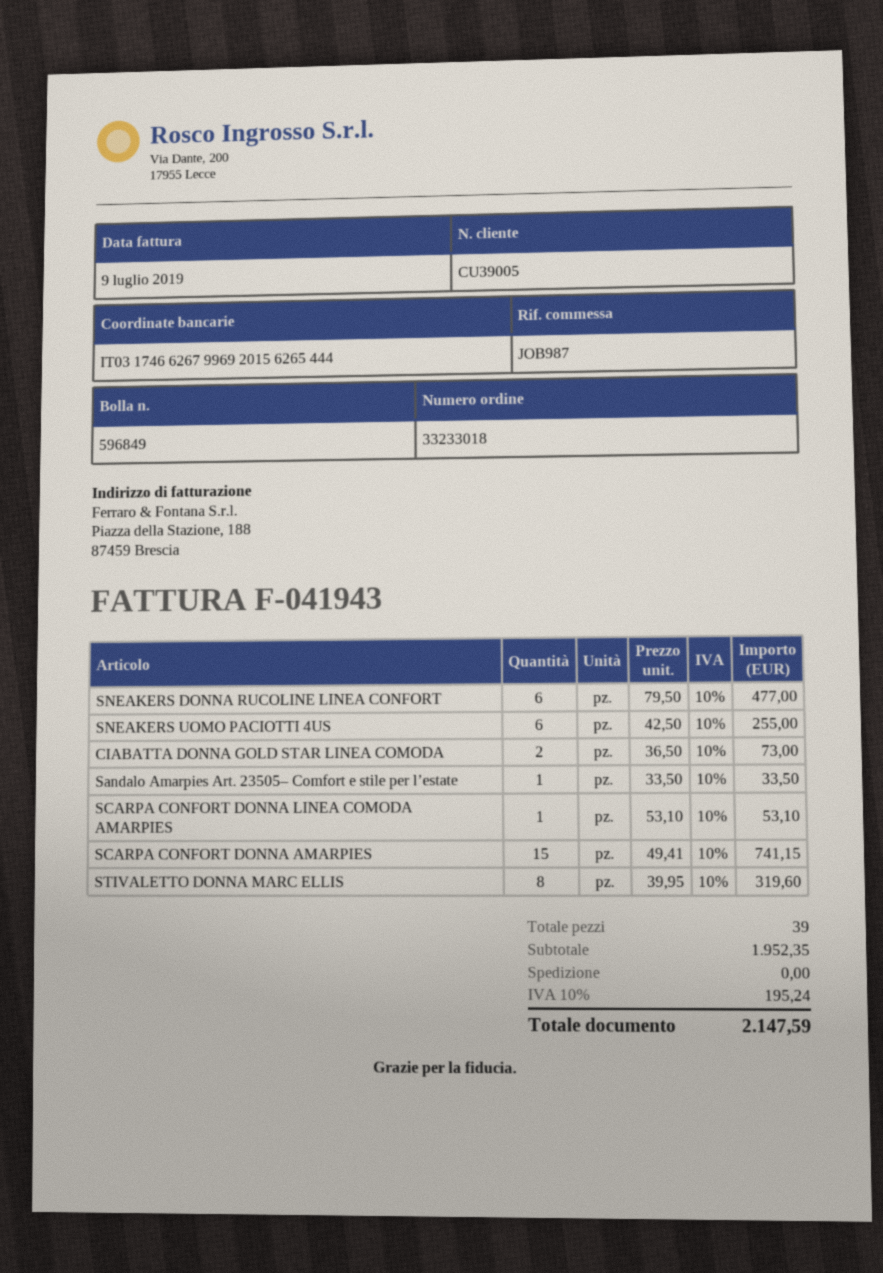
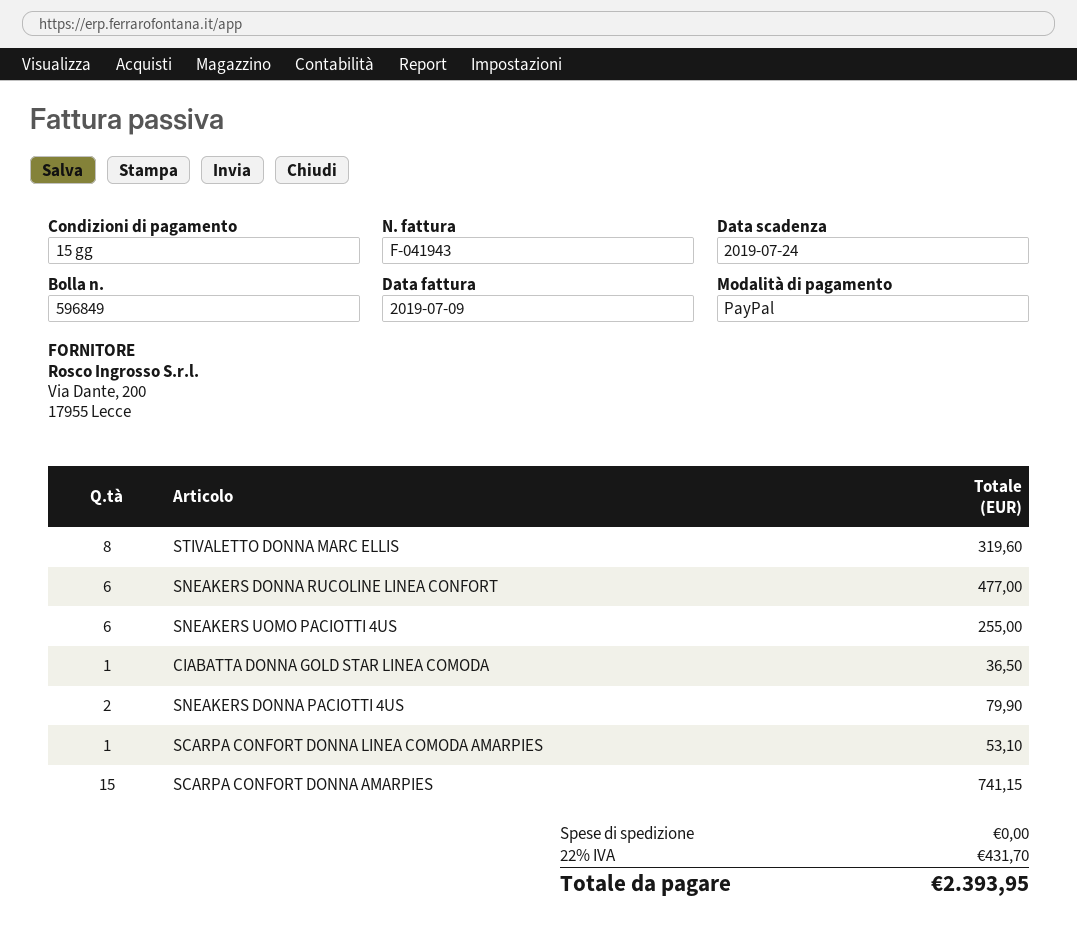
CIABATTA DONNA GOLD STAR LINEA COMODA: 2 for 73.00 -> 1 for 36.50
Sandalo Amarpies Art. 23505– Comfort e stile per l’estate: 1 for 33.50 -> none
SNEAKERS DONNA PACIOTTI 4US: none -> 2 for 79.90
tax: 10% = 195.24 -> 22% = 431.70
total: 2147.59 -> 2393.95

